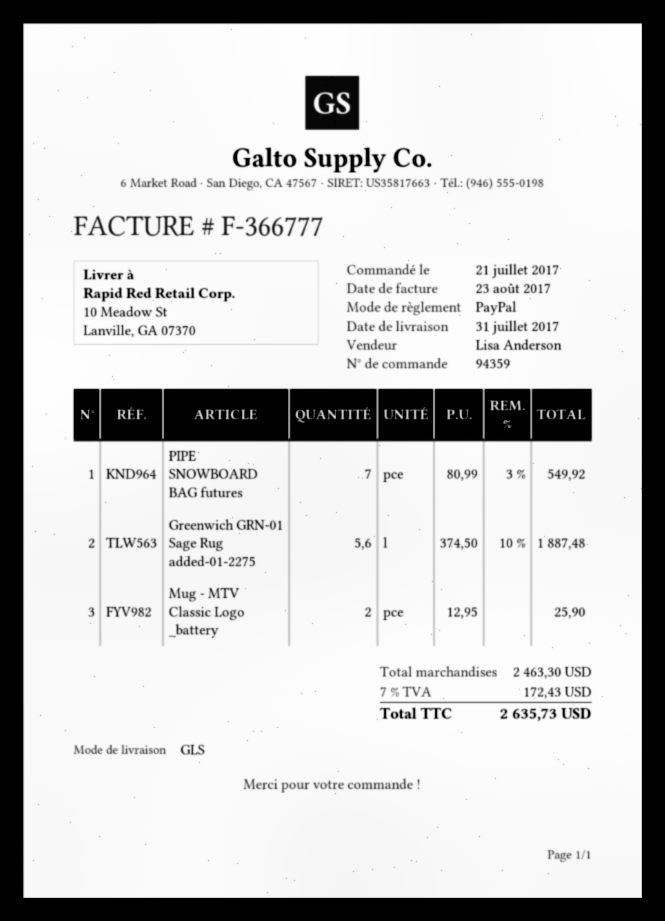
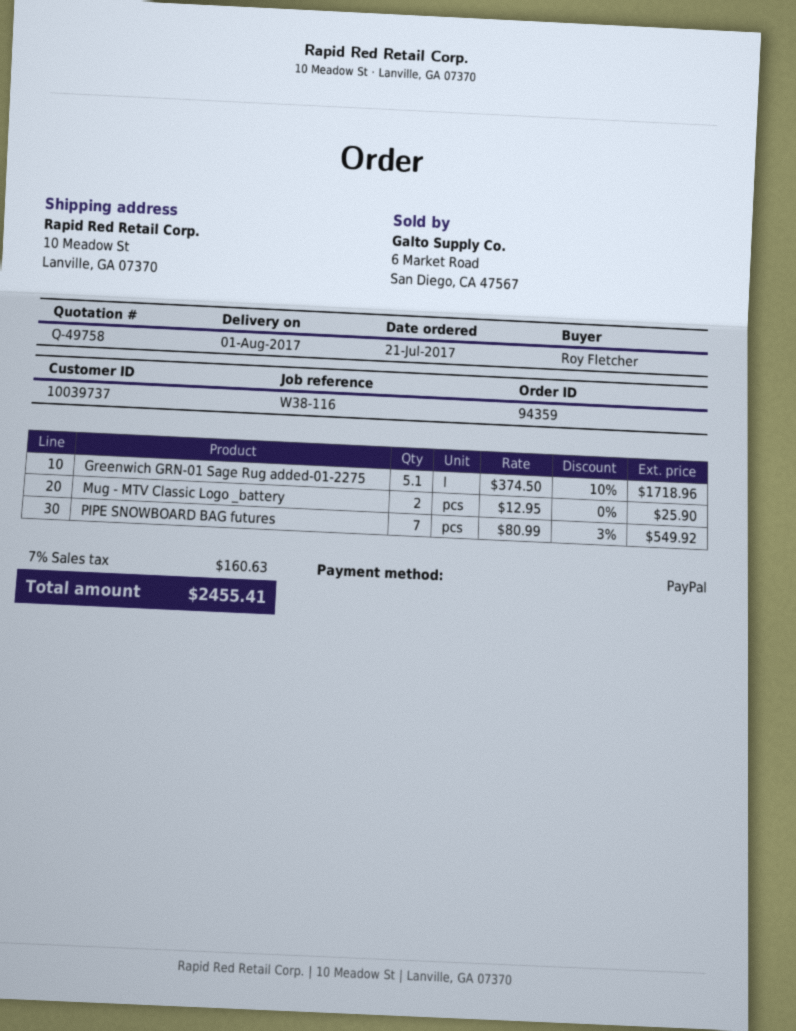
delivery date: 2017-07-31 -> 2017-08-01
Greenwich GRN-01 Sage Rug added-01-2275: 5.6 x 374.50 - 10% = 1887.48 -> 5.1 x 374.50 - 10% = 1718.96
tax: 7% = 172.43 -> 7% = 160.63
total: 2635.73 -> 2455.41

